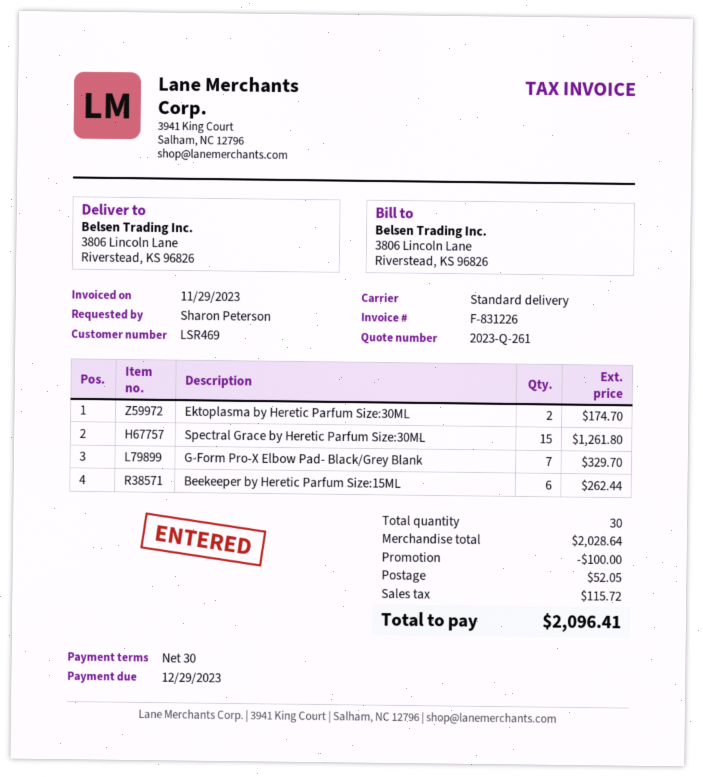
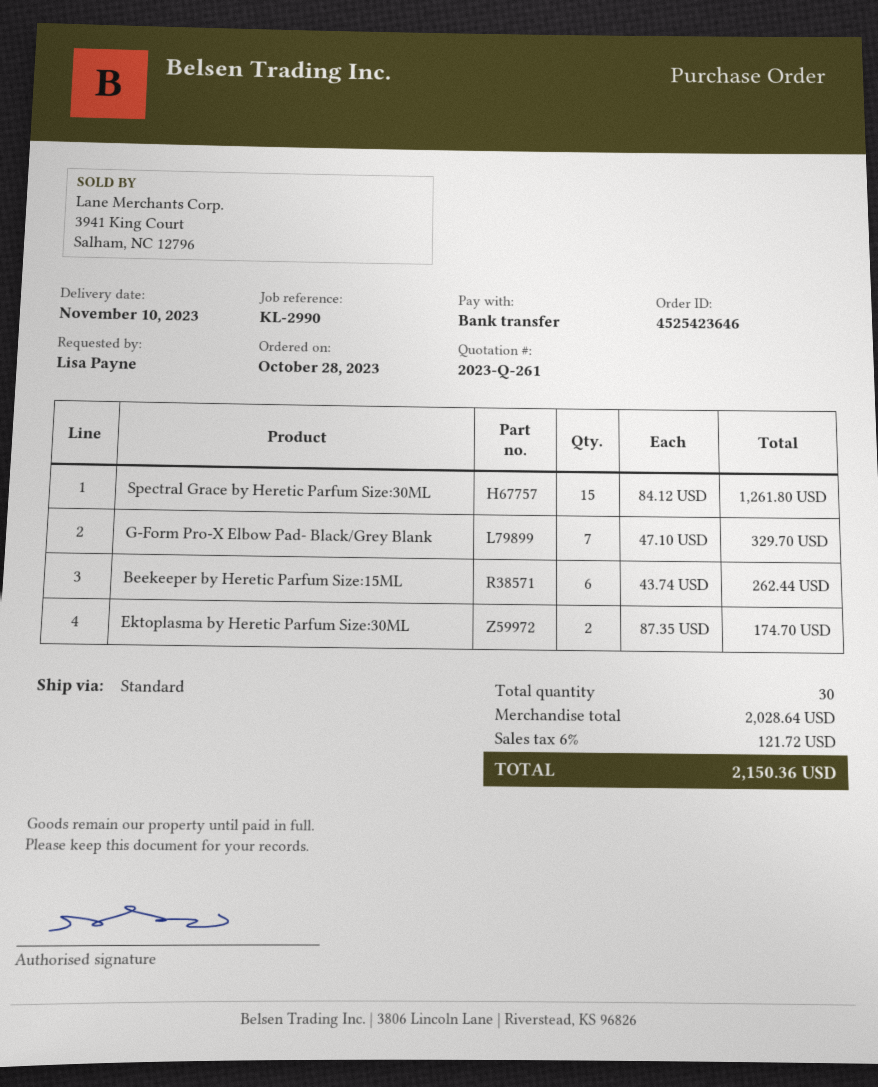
ordered by: Sharon Peterson -> Lisa Payne
discount: 100.00 -> none
shipping: 52.05 -> none
tax: 115.72 -> 121.72
total: 2096.41 -> 2150.36

